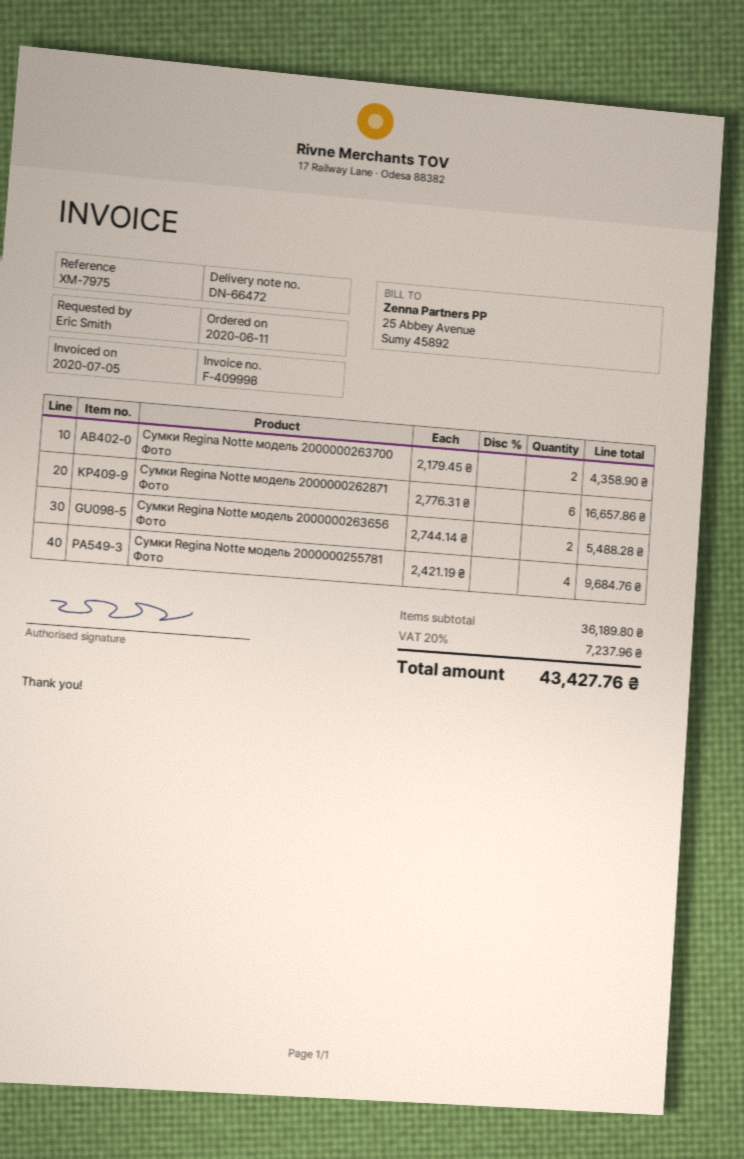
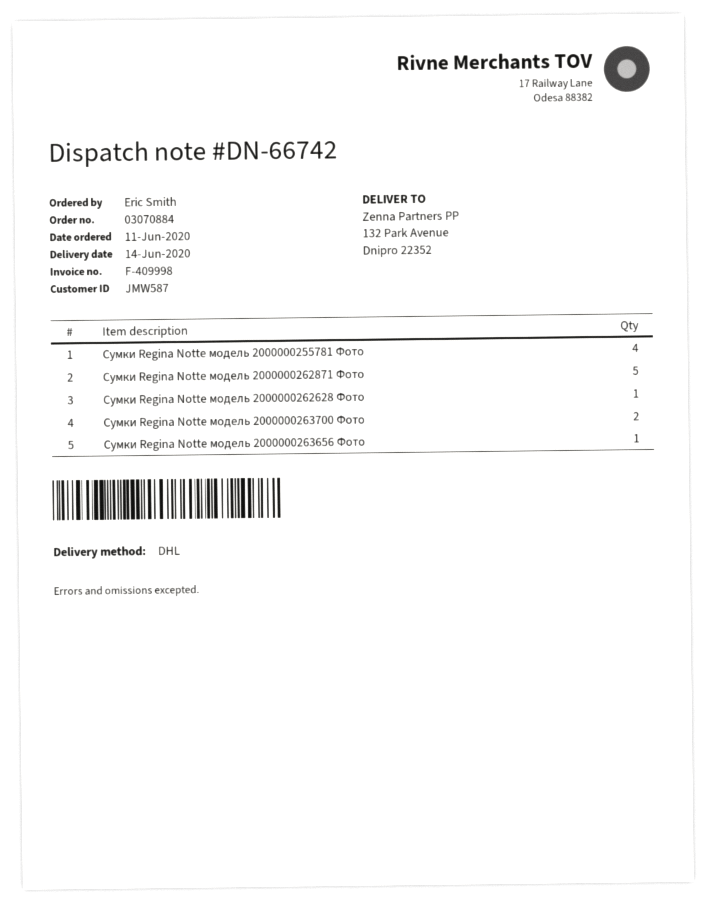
delivery note number: DN-66472 -> DN-66742
Сумки Regina Notte модель 2000000262871 Фото: 6 -> 5
Сумки Regina Notte модель 2000000263656 Фото: 2 -> 1
Сумки Regina Notte модель 2000000262628 Фото: none -> 1

